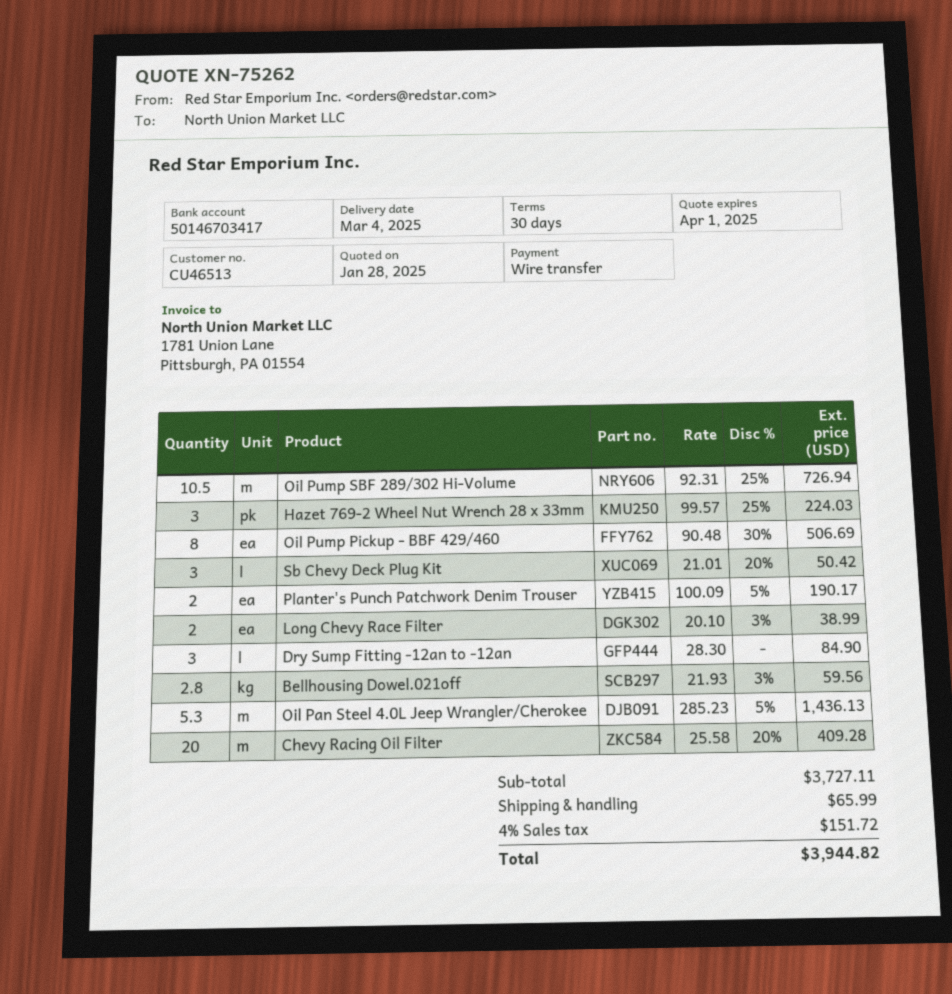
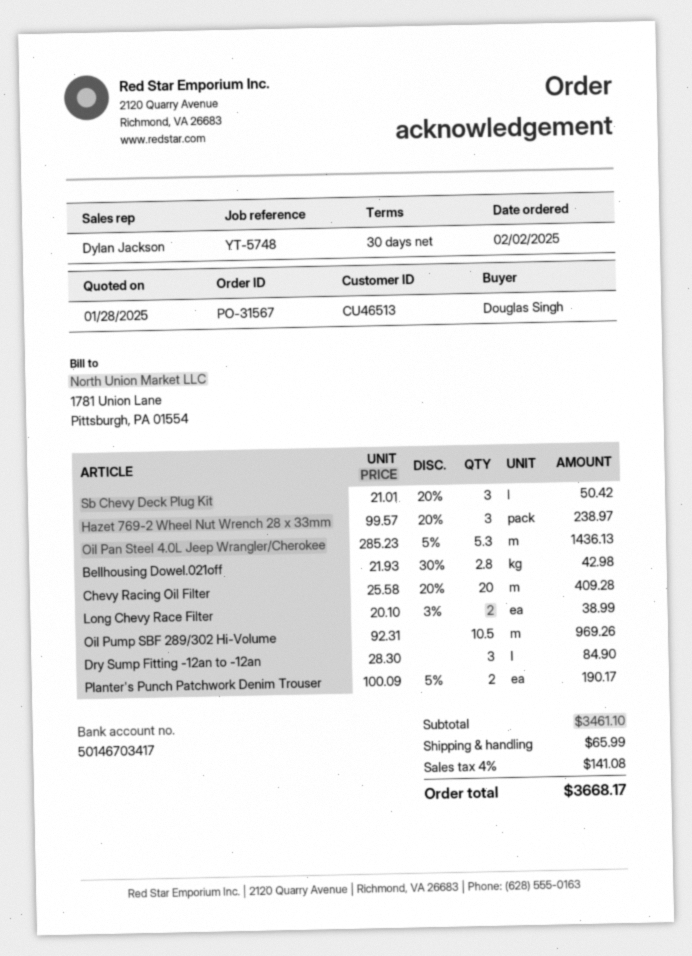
Oil Pump SBF 289/302 Hi-Volume: 10.5 x 92.31 - 25% = 726.94 -> 10.5 x 92.31 = 969.26
Hazet 769-2 Wheel Nut Wrench 28 x 33mm: 3 x 99.57 - 25% = 224.03 -> 3 x 99.57 - 20% = 238.97
Oil Pump Pickup - BBF 429/460: 8 x 90.48 - 30% = 506.69 -> none
Bellhousing Dowel.021off: 2.8 x 21.93 - 3% = 59.56 -> 2.8 x 21.93 - 30% = 42.98
subtotal: 3727.11 -> 3461.10
tax: 4% = 151.72 -> 4% = 141.08
total: 3944.82 -> 3668.17

